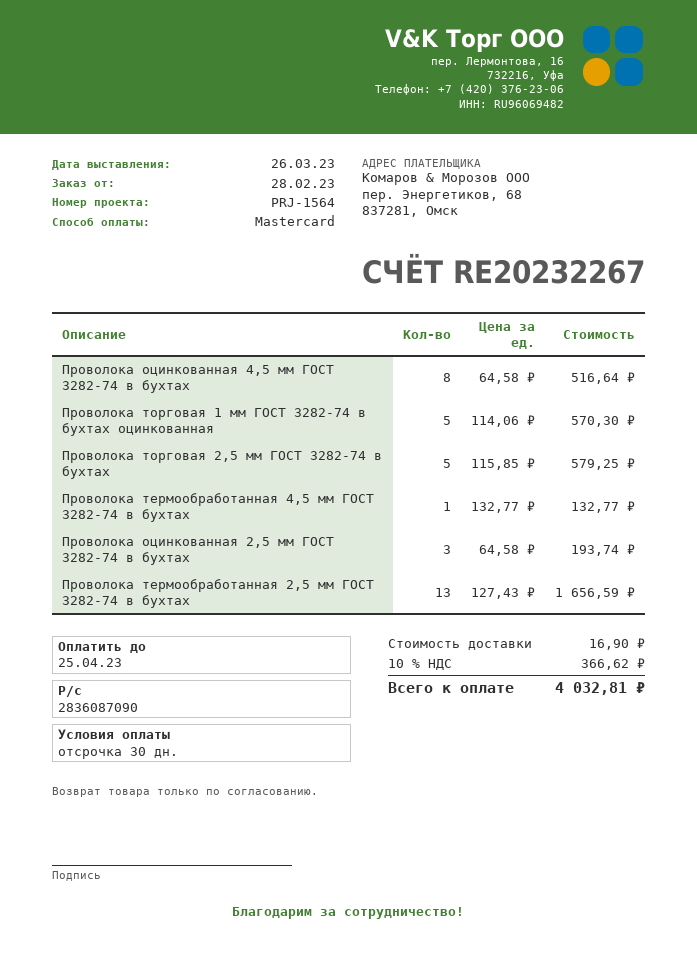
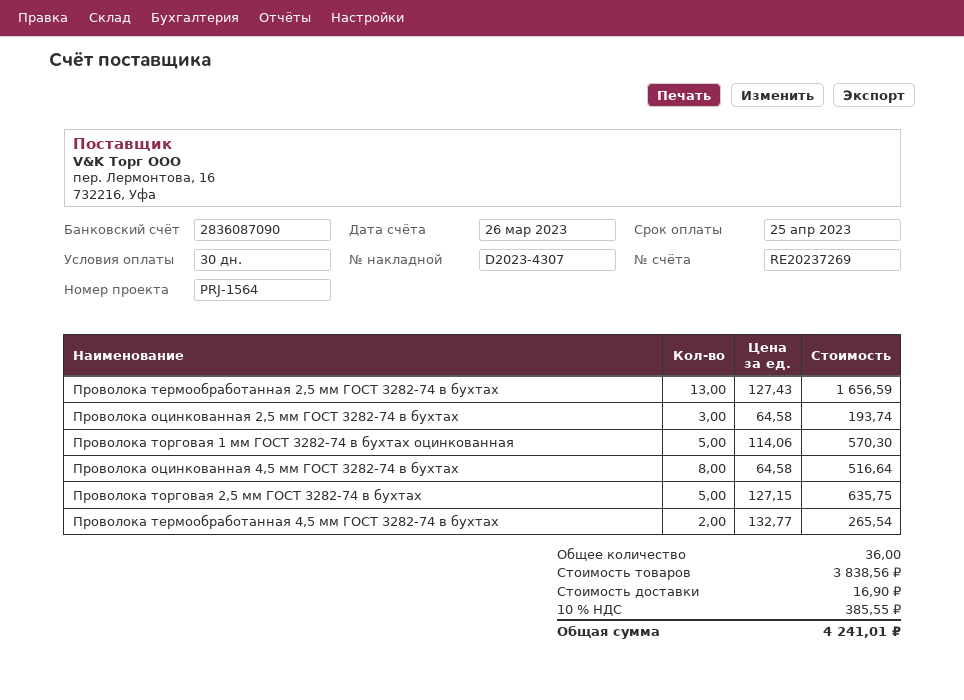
invoice number: RE20232267 -> RE20237269
Проволока торговая 2,5 мм ГОСТ 3282-74 в бухтах: 5 x 115.85 = 579.25 -> 5 x 127.15 = 635.75
Проволока термообработанная 4,5 мм ГОСТ 3282-74 в бухтах: 1 x 132.77 = 132.77 -> 2 x 132.77 = 265.54
tax: 10% = 366.62 -> 10% = 385.55
total: 4032.81 -> 4241.01

